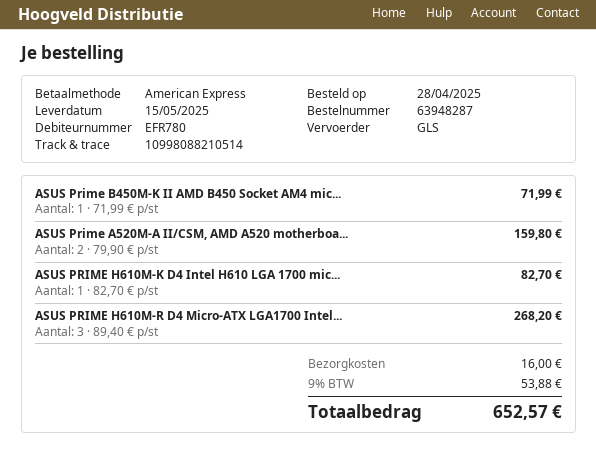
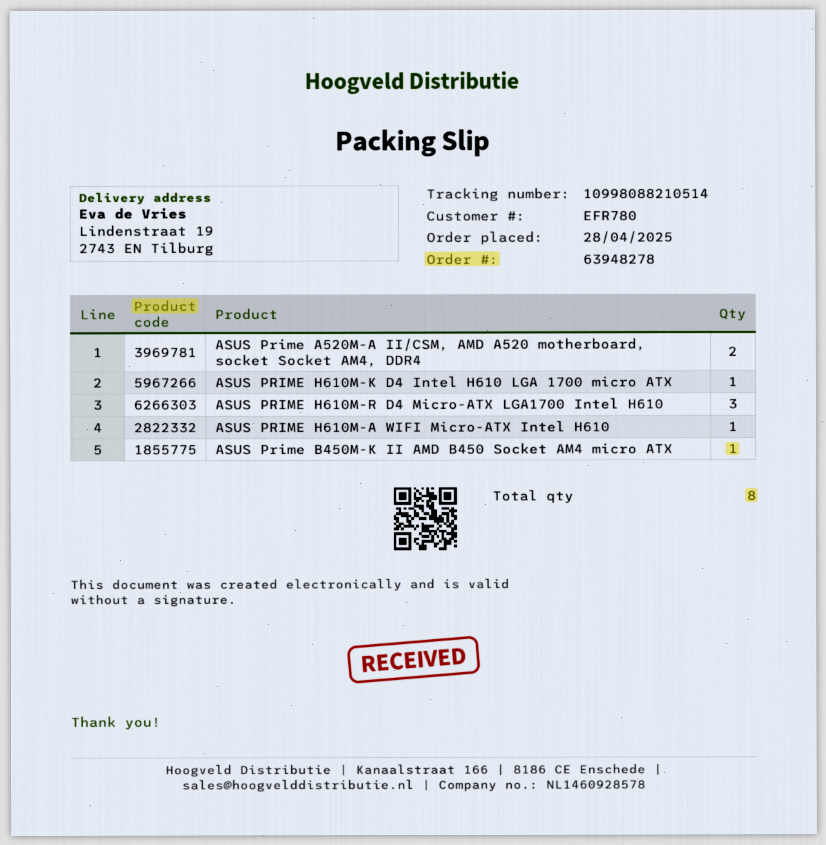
order number: 63948287 -> 63948278
ASUS PRIME H610M-A WIFI Micro-ATX Intel H610: none -> 1

